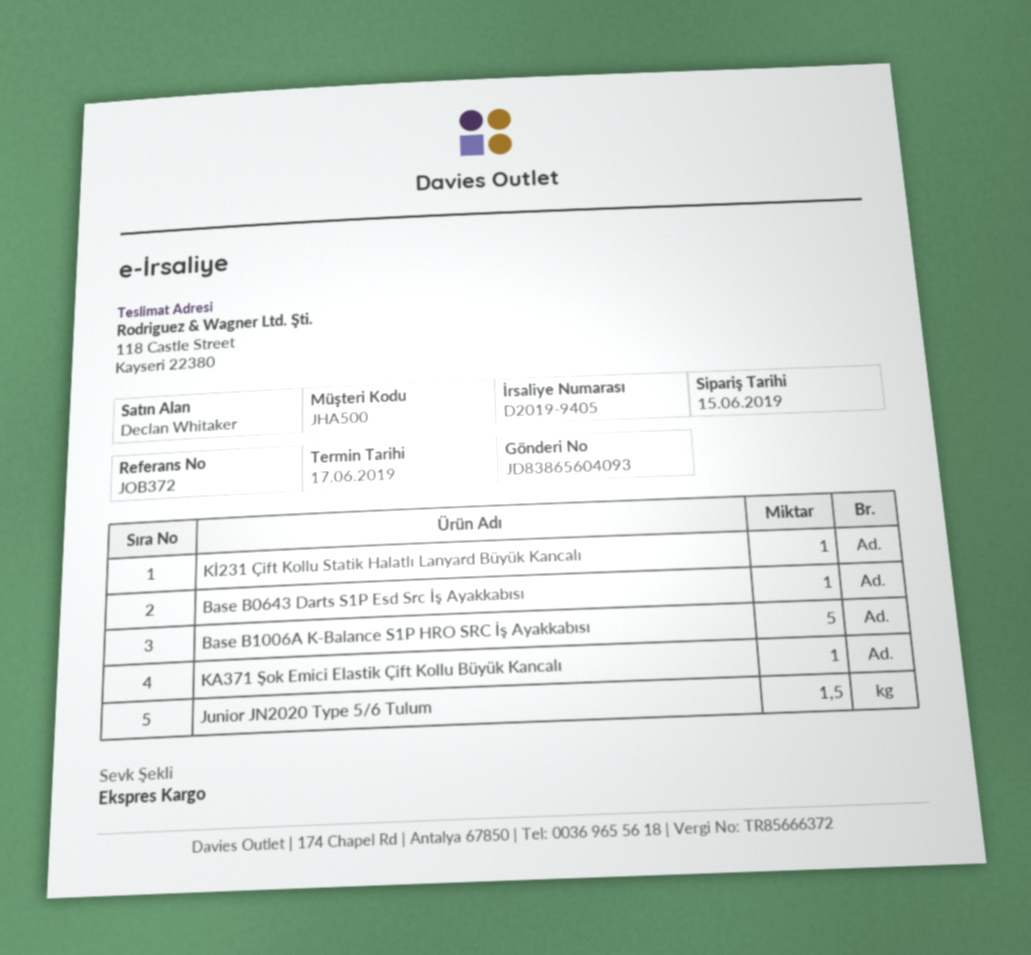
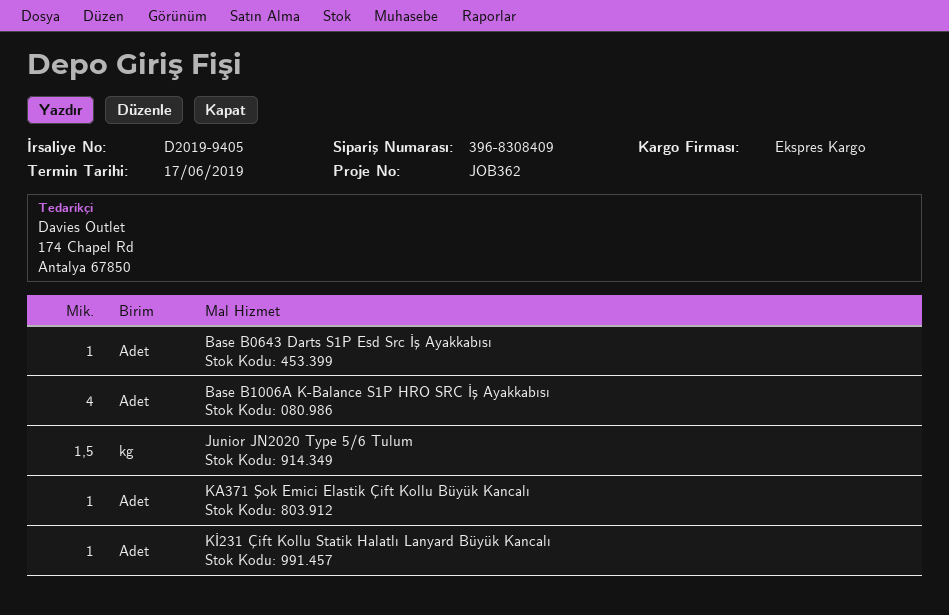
reference: JOB372 -> JOB362
Base B1006A K-Balance S1P HRO SRC İş Ayakkabısı: 5 -> 4

